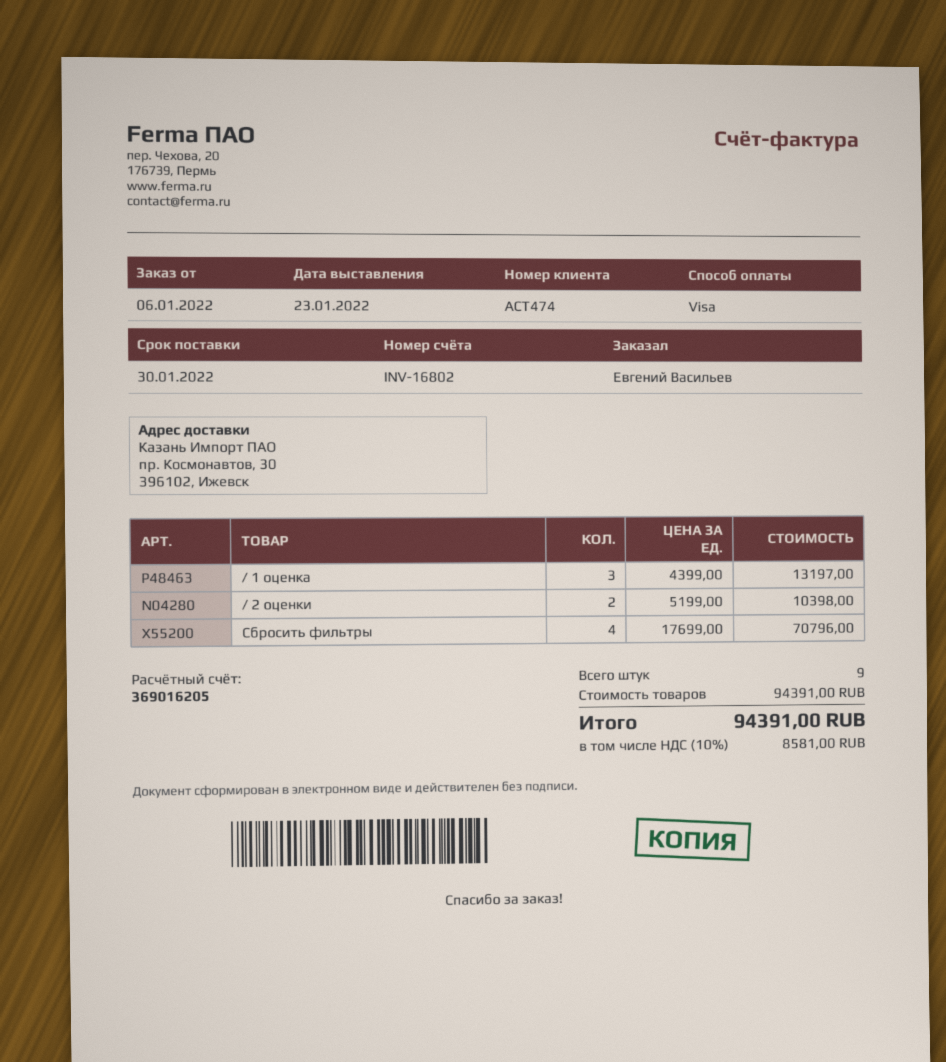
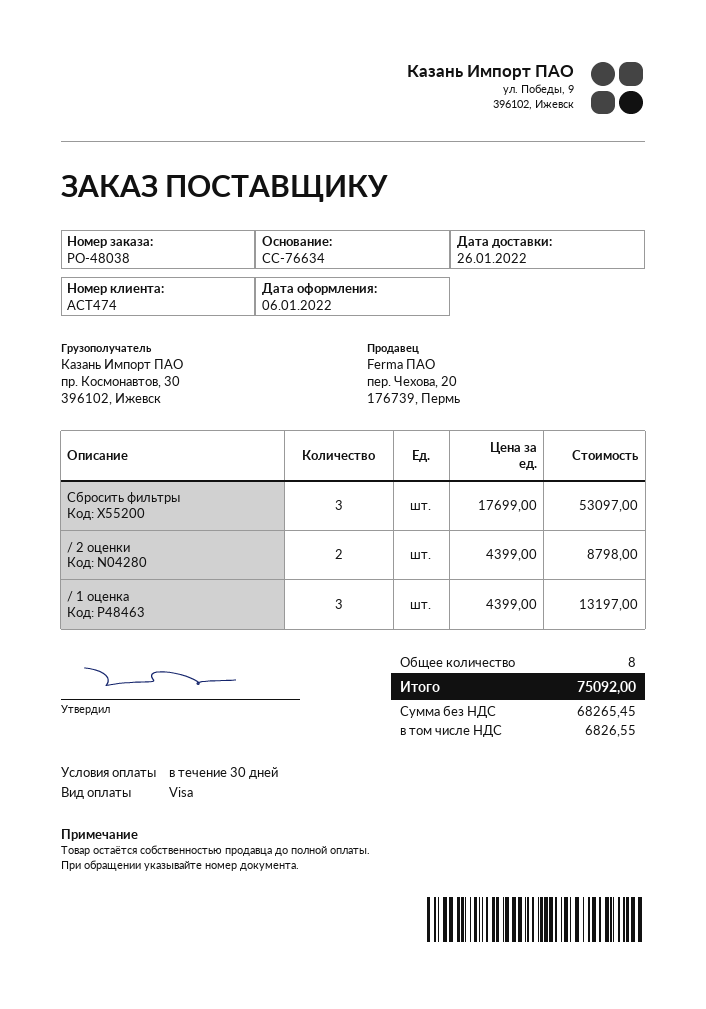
delivery date: 2022-01-30 -> 2022-01-26
/ 2 оценки: 2 x 5199.00 = 10398.00 -> 2 x 4399.00 = 8798.00
Сбросить фильтры: 4 x 17699.00 = 70796.00 -> 3 x 17699.00 = 53097.00
total quantity: 9 -> 8
tax: 8581.00 -> 6826.55
total: 94391.00 -> 75092.00

